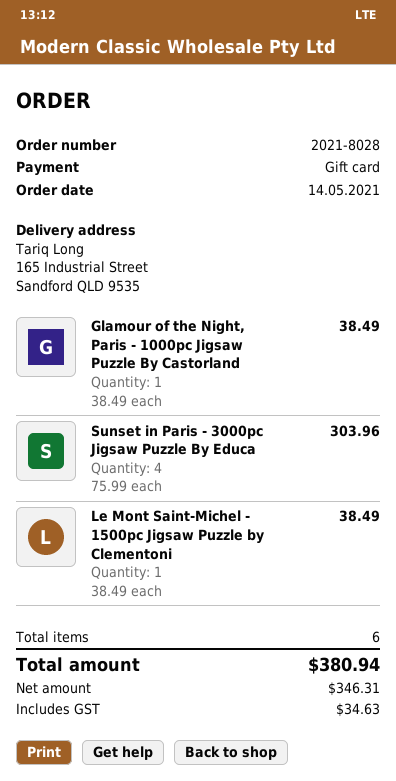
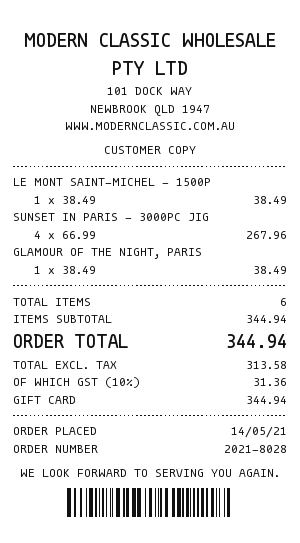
Sunset in Paris - 3000pc Jigsaw Puzzle By Educa: 4 x 75.99 = 303.96 -> 4 x 66.99 = 267.96
net: 346.31 -> 313.58
tax: 34.63 -> 31.36
total: 380.94 -> 344.94

